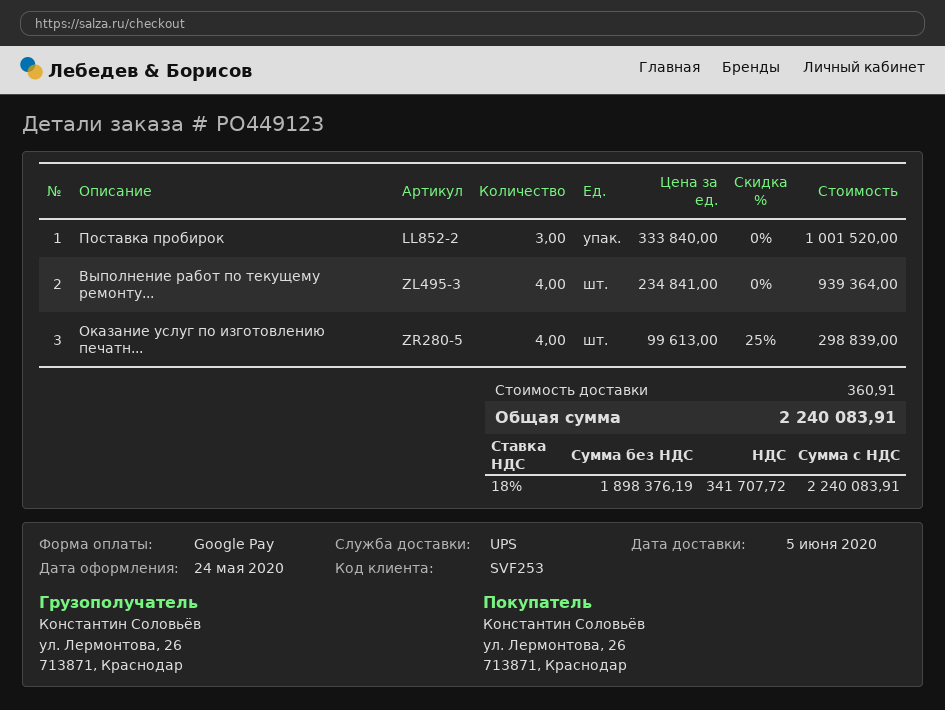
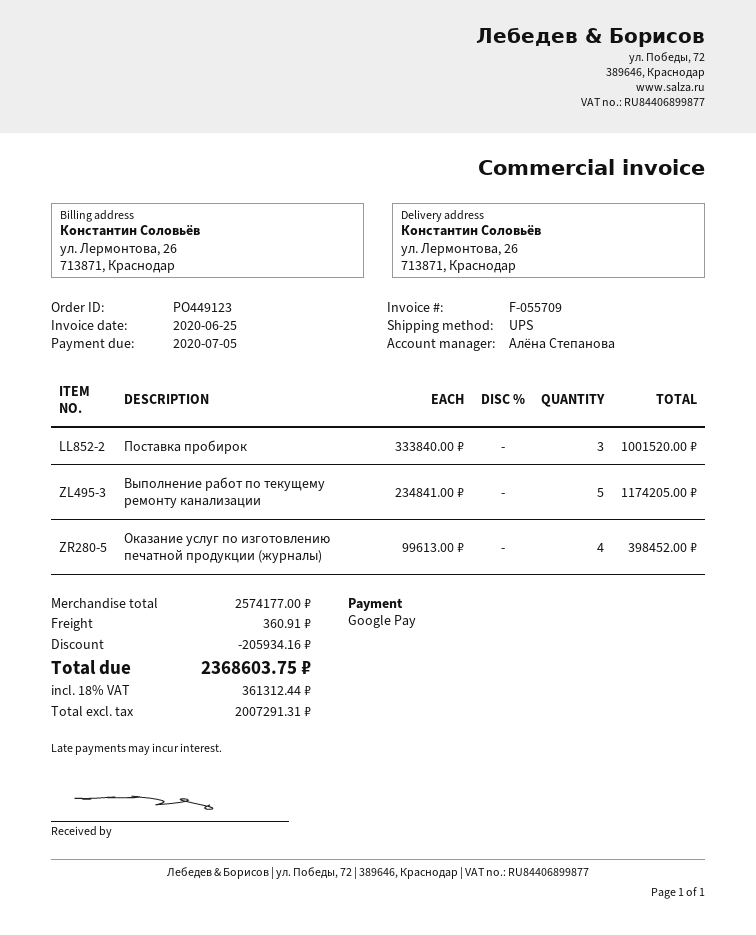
Выполнение работ по текущему ремонту...: 4 x 234841.00 = 939364.00 -> 5 x 234841.00 = 1174205.00
Оказание услуг по изготовлению печатн...: 4 x 99613.00 - 25% = 298839.00 -> 4 x 99613.00 = 398452.00
discount: none -> 205934.16
net: 1898376.19 -> 2007291.31
tax: 18% = 341707.72 -> 18% = 361312.44
total: 2240083.91 -> 2368603.75

